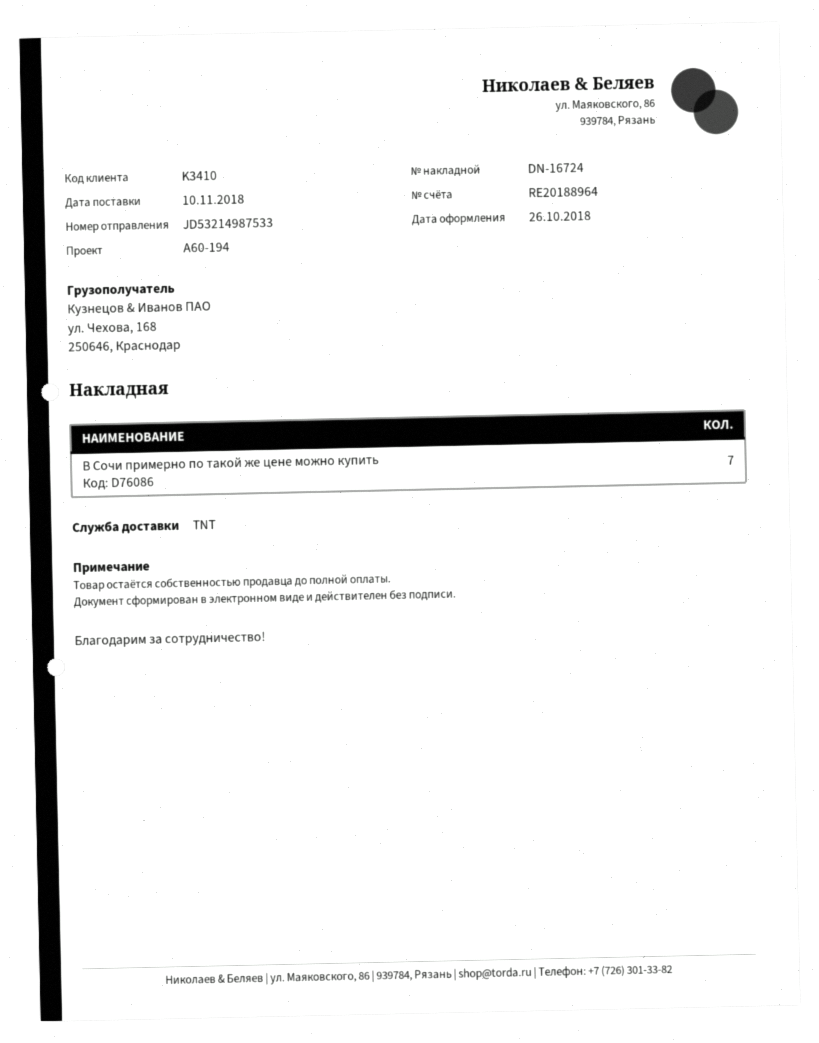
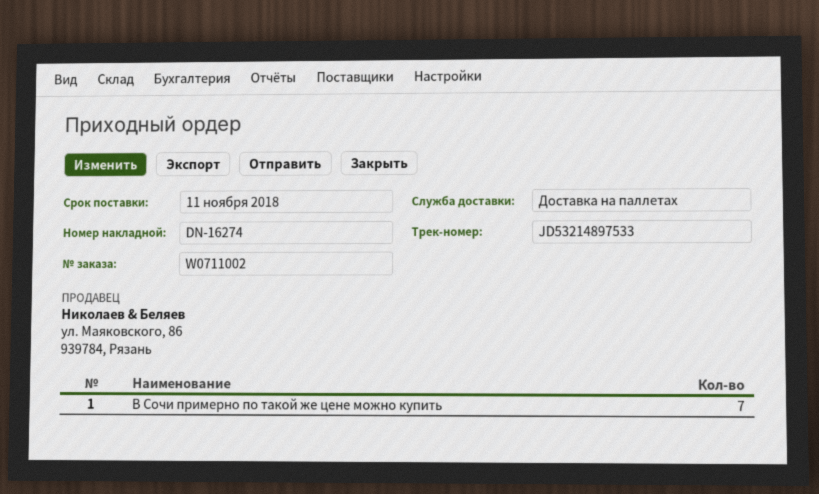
delivery note number: DN-16724 -> DN-16274
delivery date: 2018-11-10 -> 2018-11-11
shipping method: TNT -> pallet freight
tracking number: JD53214987533 -> JD53214897533

